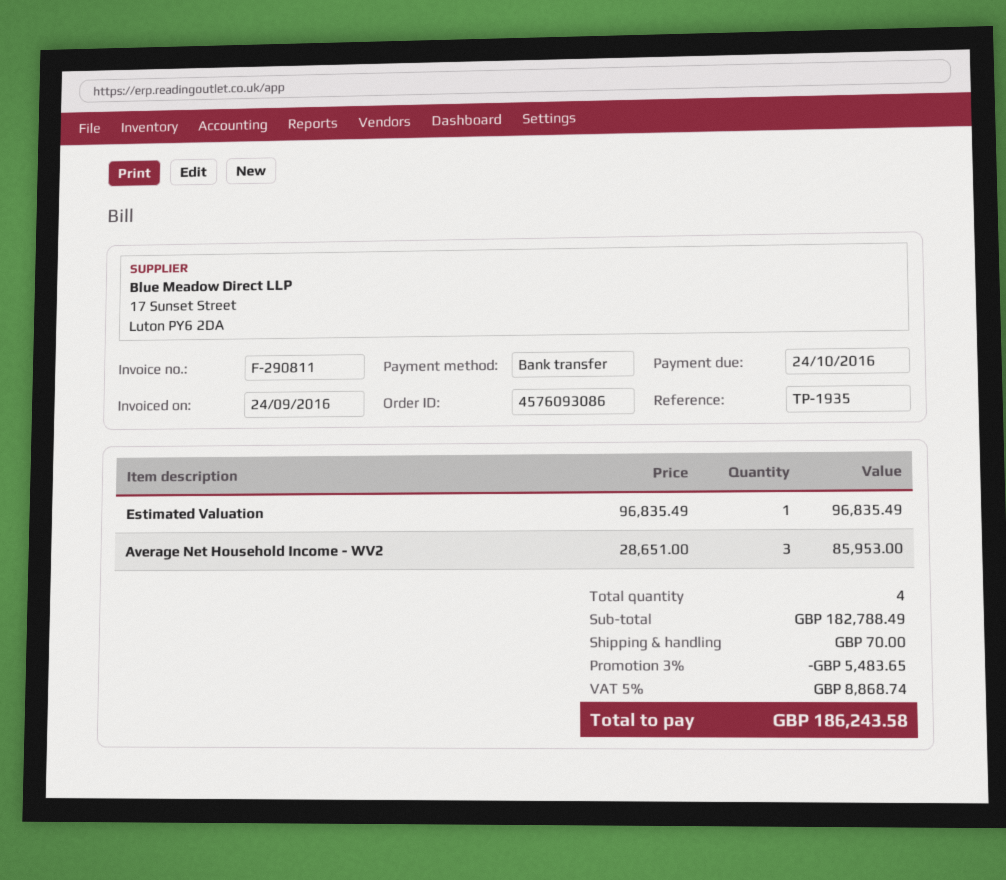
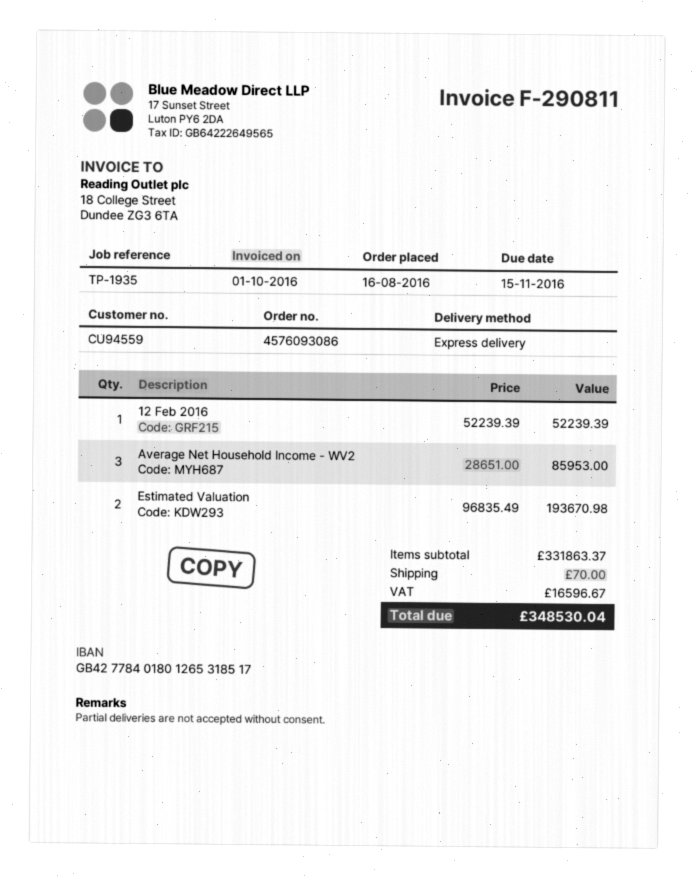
invoice date: 2016-09-24 -> 2016-10-01
due date: 2016-10-24 -> 2016-11-15
Estimated Valuation: 1 x 96835.49 = 96835.49 -> 2 x 96835.49 = 193670.98
12 Feb 2016: none -> 1 x 52239.39 = 52239.39
subtotal: 182788.49 -> 331863.37
discount: 3% = 5483.65 -> none
tax: 8868.74 -> 16596.67
total: 186243.58 -> 348530.04

